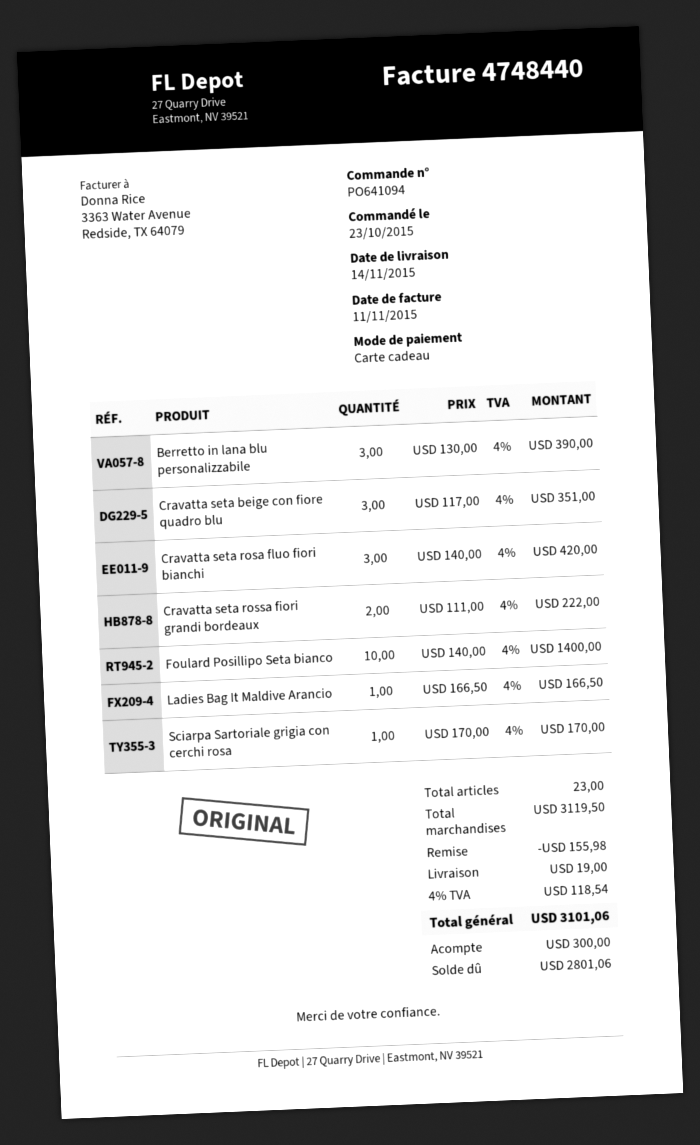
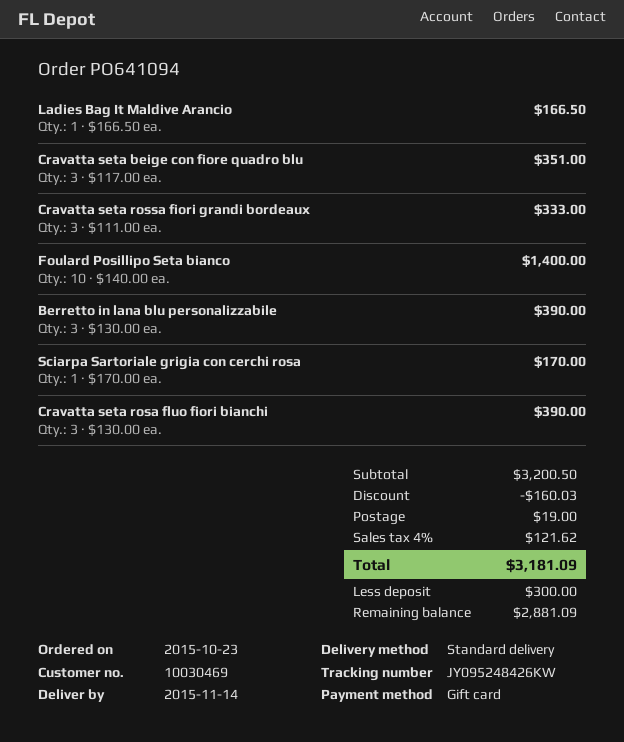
Cravatta seta rosa fluo fiori bianchi: 3 x 140.00 = 420.00 -> 3 x 130.00 = 390.00
Cravatta seta rossa fiori grandi bordeaux: 2 x 111.00 = 222.00 -> 3 x 111.00 = 333.00
subtotal: 3119.50 -> 3200.50
discount: 155.98 -> 160.03
tax: 4% = 118.54 -> 4% = 121.62
total: 3101.06 -> 3181.09
balance: 2801.06 -> 2881.09

